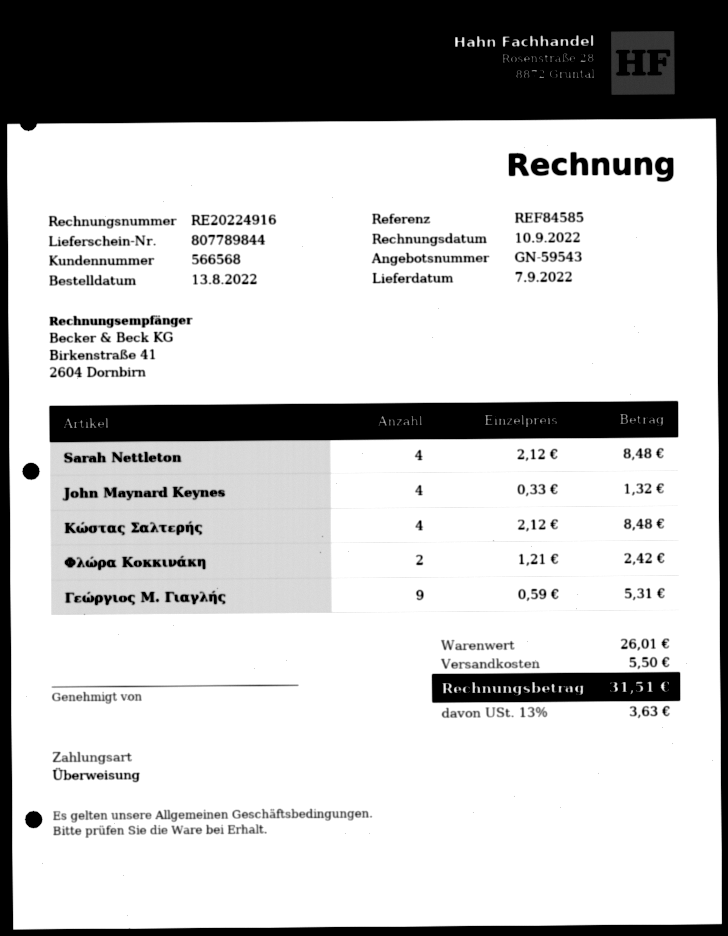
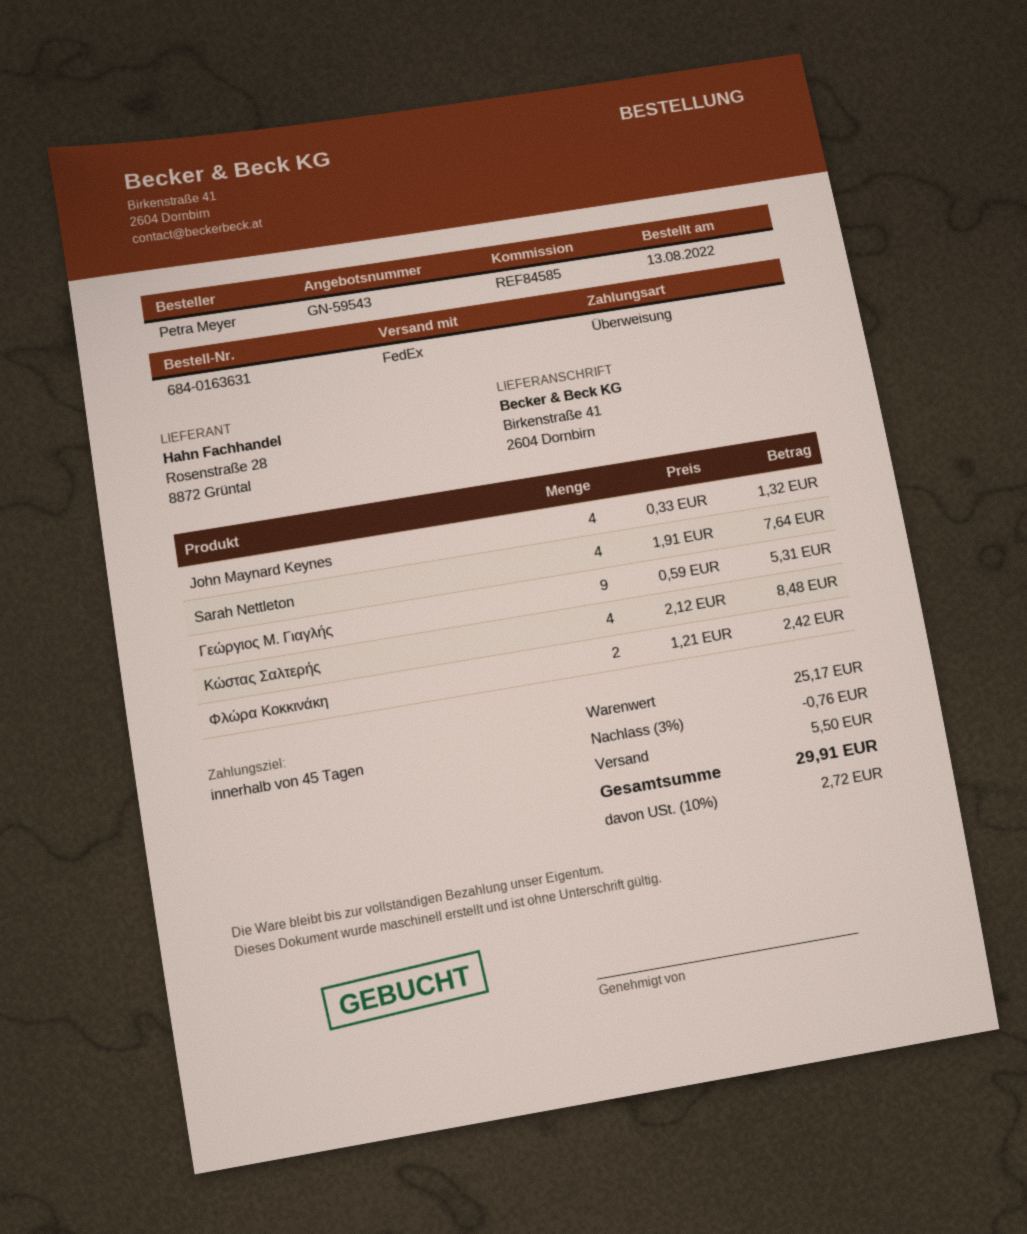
Sarah Nettleton: 4 x 2.12 = 8.48 -> 4 x 1.91 = 7.64
subtotal: 26.01 -> 25.17
discount: none -> 3% = 0.76
tax: 13% = 3.63 -> 10% = 2.72
total: 31.51 -> 29.91

